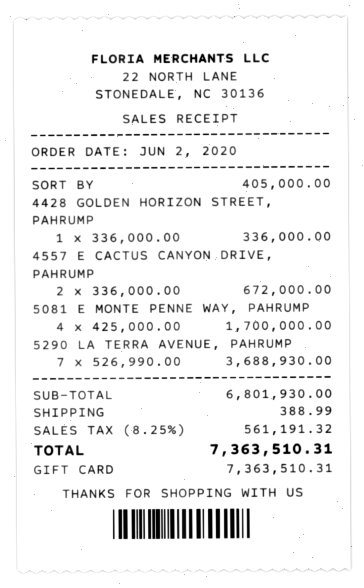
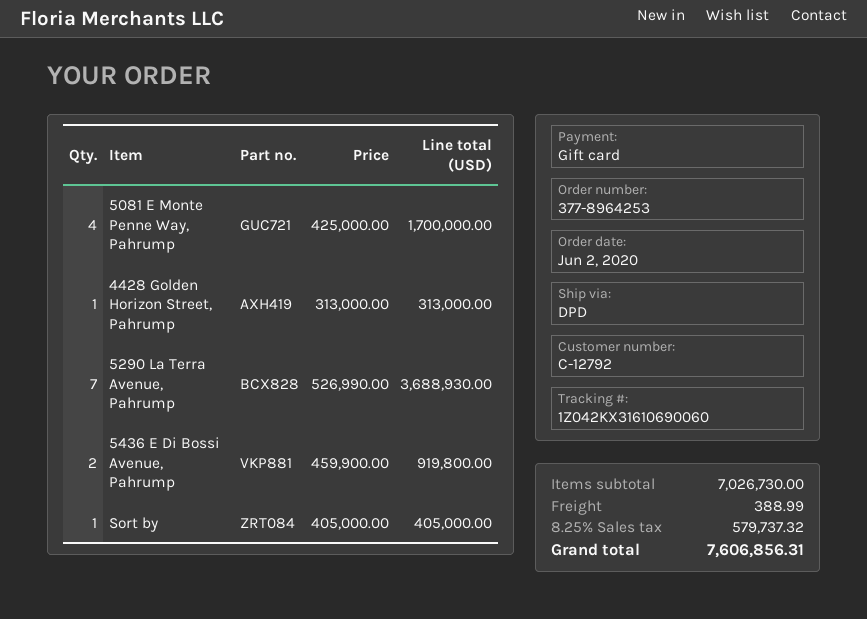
4428 GOLDEN HORIZON STREET, PAHRUMP: 1 x 336000.00 = 336000.00 -> 1 x 313000.00 = 313000.00
4557 E CACTUS CANYON DRIVE, PAHRUMP: 2 x 336000.00 = 672000.00 -> none
5436 E Di Bossi Avenue, Pahrump: none -> 2 x 459900.00 = 919800.00
subtotal: 6801930.00 -> 7026730.00
tax: 8.25% = 561191.32 -> 8.25% = 579737.32
total: 7363510.31 -> 7606856.31

